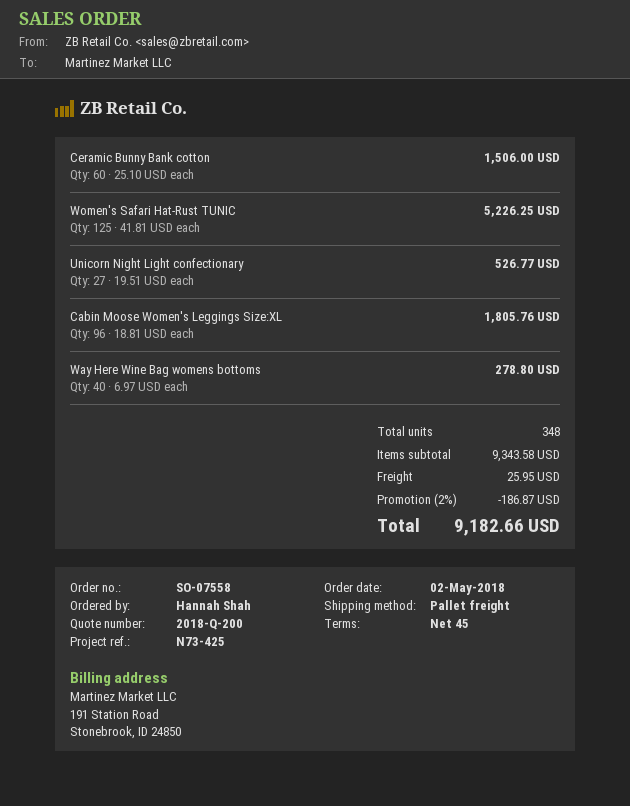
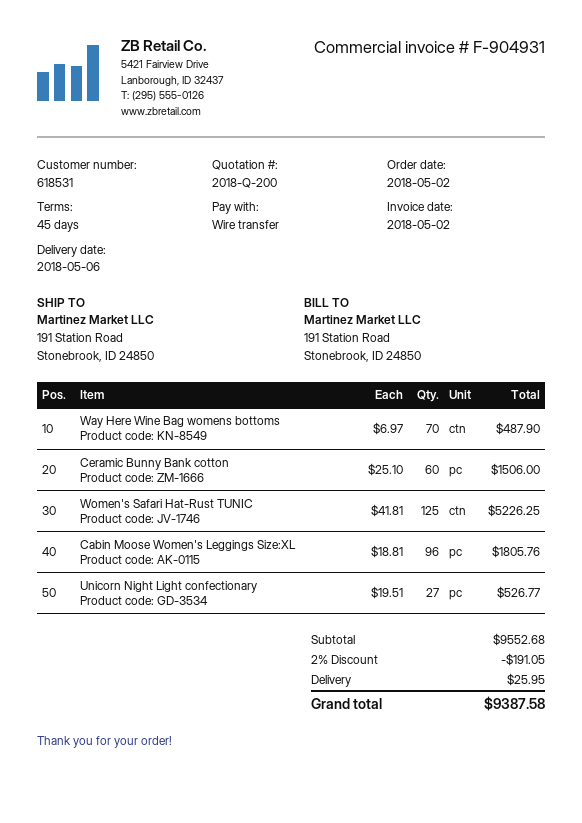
Way Here Wine Bag womens bottoms: 40 x 6.97 = 278.80 -> 70 x 6.97 = 487.90
subtotal: 9343.58 -> 9552.68
discount: 2% = 186.87 -> 2% = 191.05
total: 9182.66 -> 9387.58

